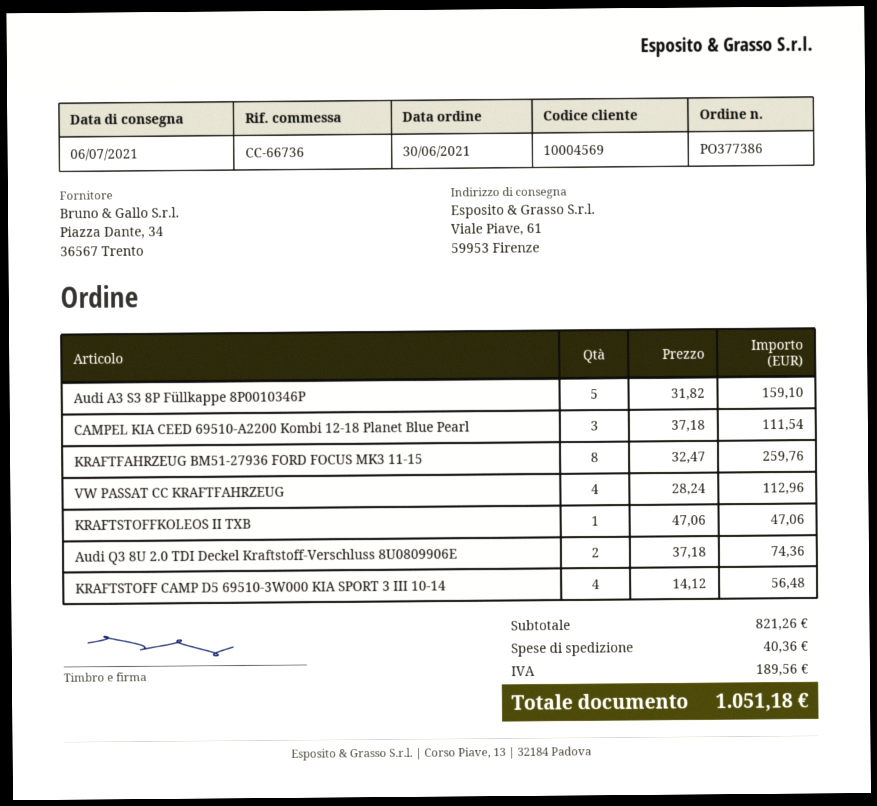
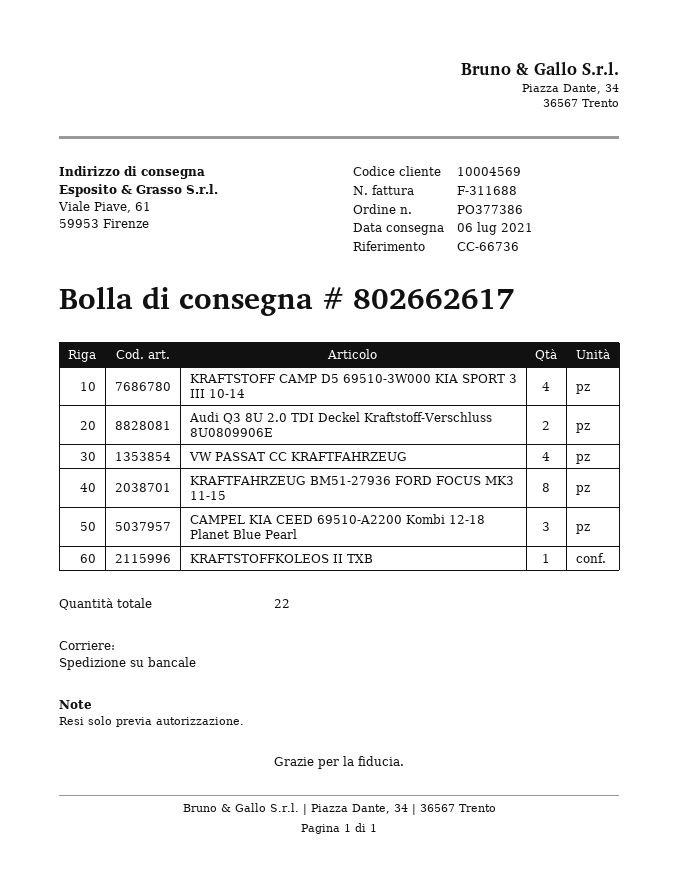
Audi A3 S3 8P Füllkappe 8P0010346P: 5 -> none

